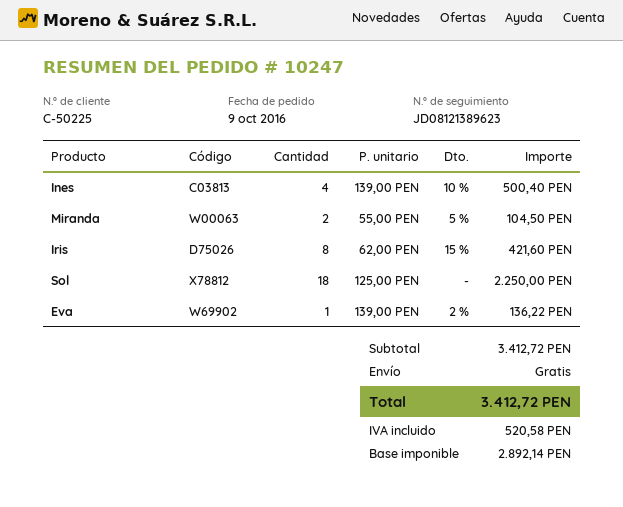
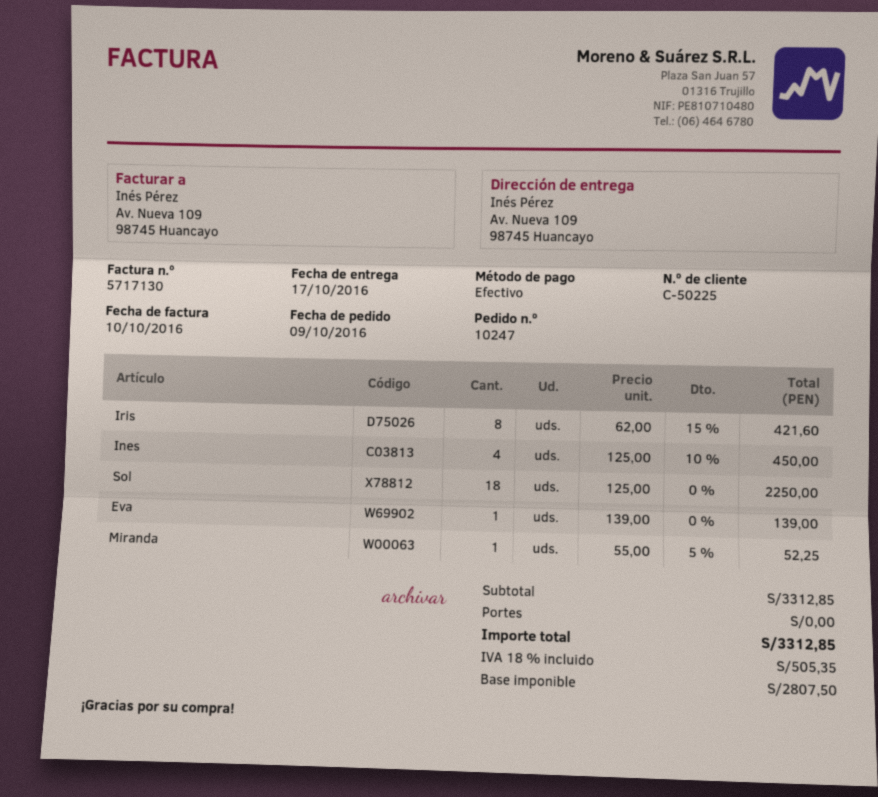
Ines: 4 x 139.00 - 10% = 500.40 -> 4 x 125.00 - 10% = 450.00
Miranda: 2 x 55.00 - 5% = 104.50 -> 1 x 55.00 - 5% = 52.25
Eva: 1 x 139.00 - 2% = 136.22 -> 1 x 139.00 = 139.00
subtotal: 3412.72 -> 3312.85
net: 2892.14 -> 2807.50
tax: 520.58 -> 505.35
total: 3412.72 -> 3312.85

